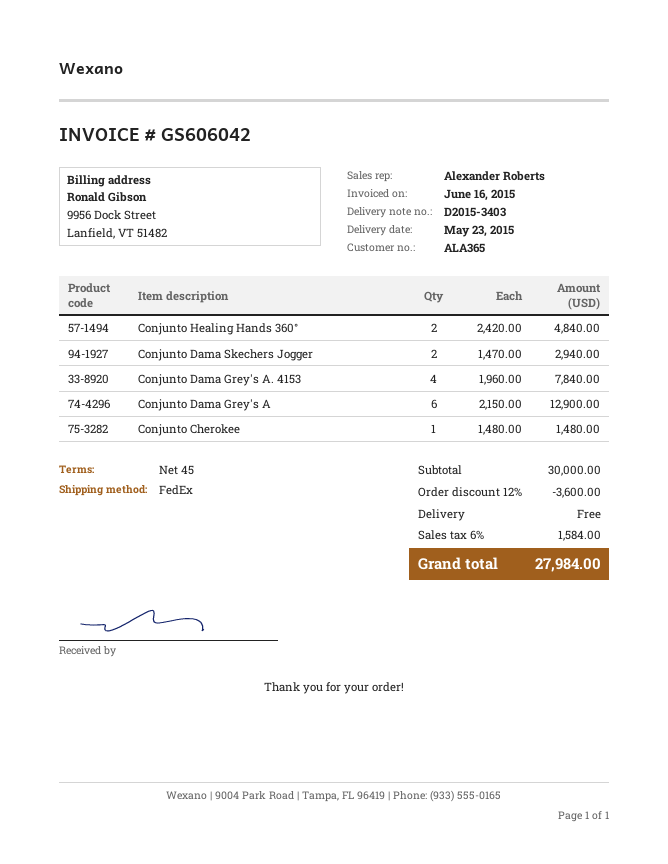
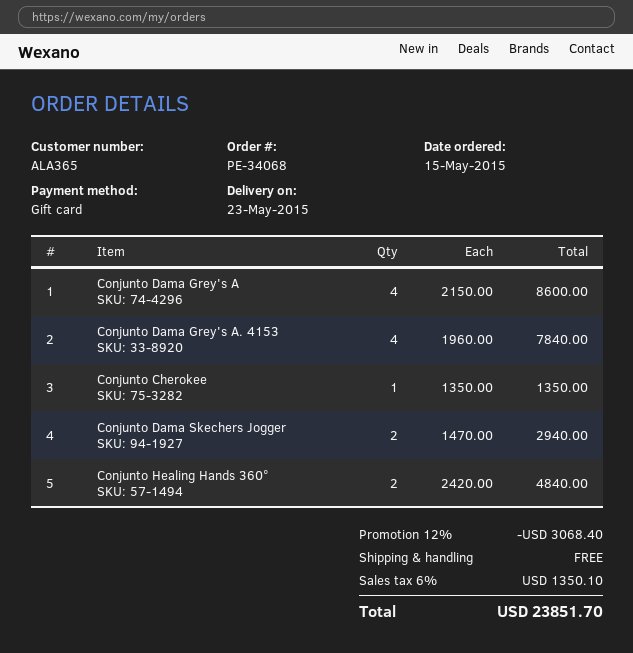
Conjunto Dama Grey's A: 6 x 2150.00 = 12900.00 -> 4 x 2150.00 = 8600.00
Conjunto Cherokee: 1 x 1480.00 = 1480.00 -> 1 x 1350.00 = 1350.00
discount: 12% = 3600.00 -> 12% = 3068.40
tax: 6% = 1584.00 -> 6% = 1350.10
total: 27984.00 -> 23851.70

